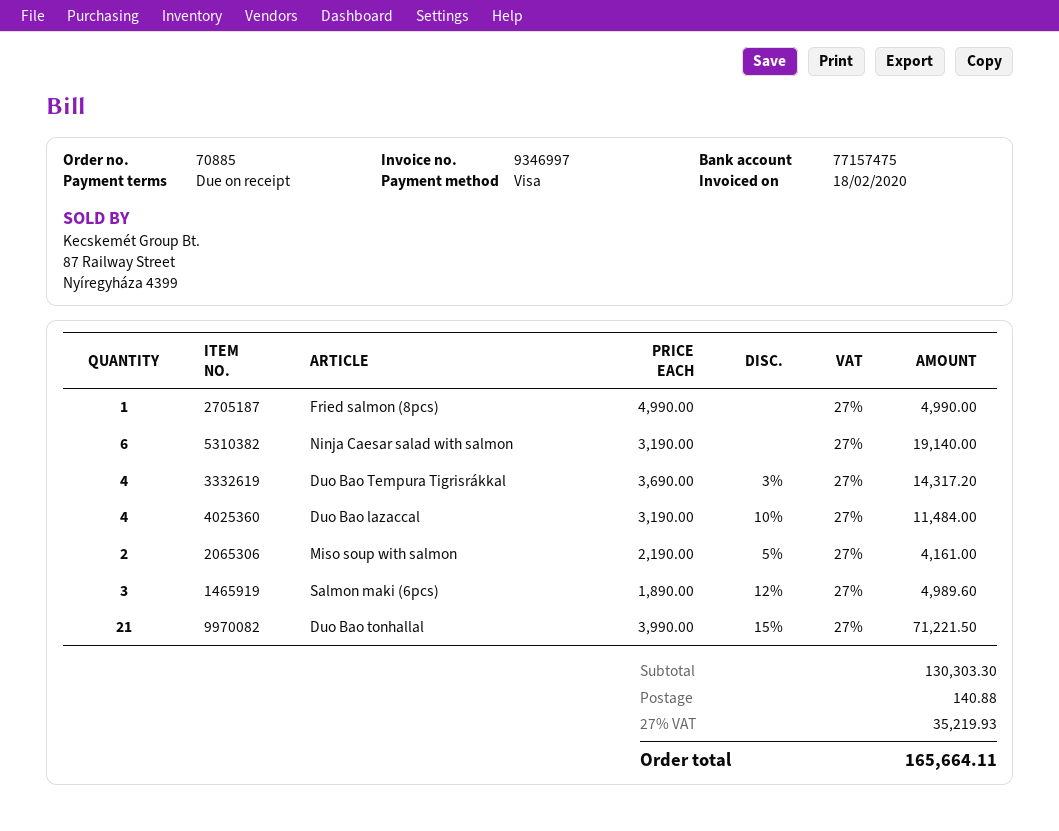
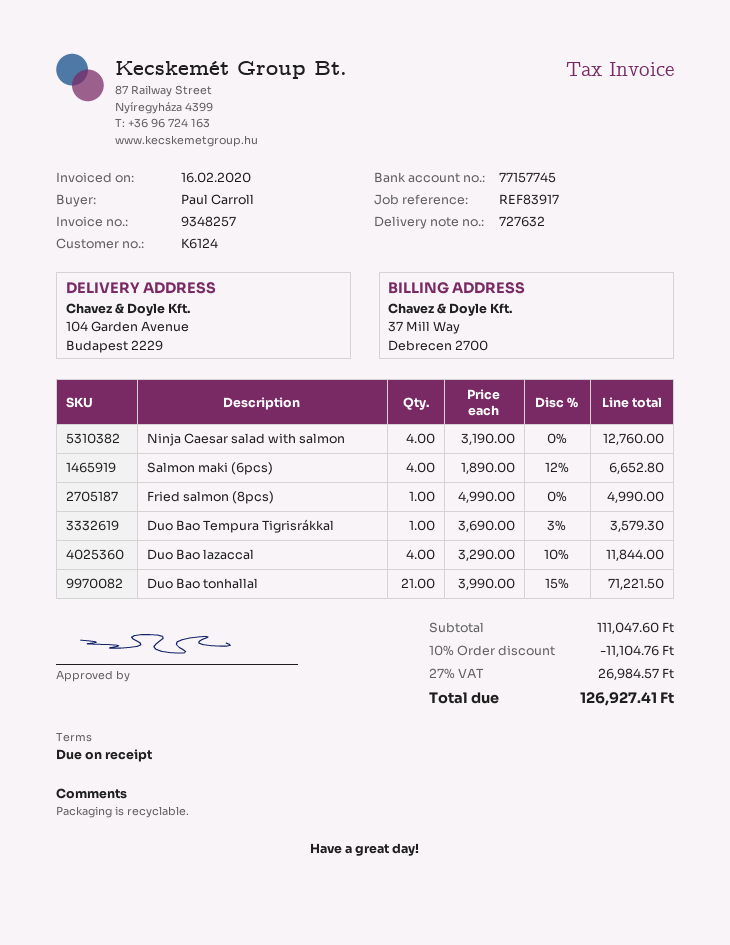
invoice number: 9346997 -> 9348257
invoice date: 2020-02-18 -> 2020-02-16
bank account: 77157475 -> 77157745
Ninja Caesar salad with salmon: 6 x 3190.00 = 19140.00 -> 4 x 3190.00 = 12760.00
Duo Bao Tempura Tigrisrákkal: 4 x 3690.00 - 3% = 14317.20 -> 1 x 3690.00 - 3% = 3579.30
Duo Bao lazaccal: 4 x 3190.00 - 10% = 11484.00 -> 4 x 3290.00 - 10% = 11844.00
Miso soup with salmon: 2 x 2190.00 - 5% = 4161.00 -> none
Salmon maki (6pcs): 3 x 1890.00 - 12% = 4989.60 -> 4 x 1890.00 - 12% = 6652.80
subtotal: 130303.30 -> 111047.60
discount: none -> 10% = 11104.76
shipping: 140.88 -> none
tax: 27% = 35219.93 -> 27% = 26984.57
total: 165664.11 -> 126927.41

